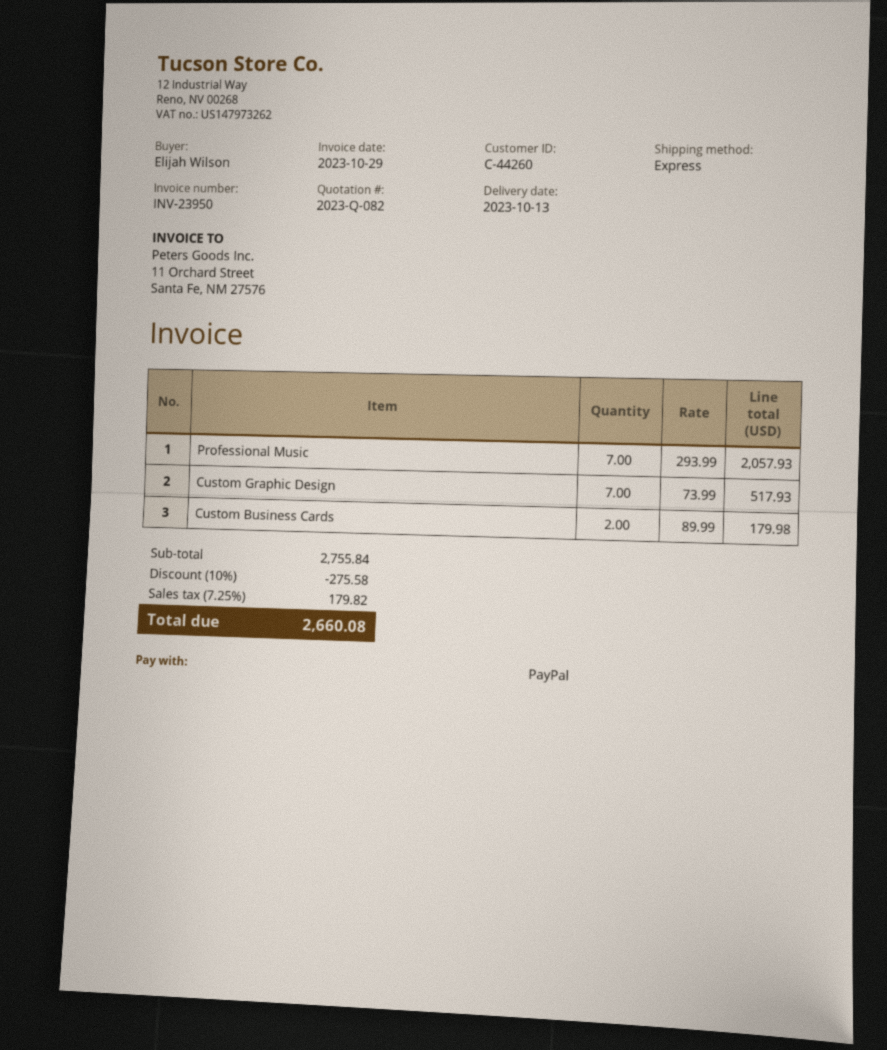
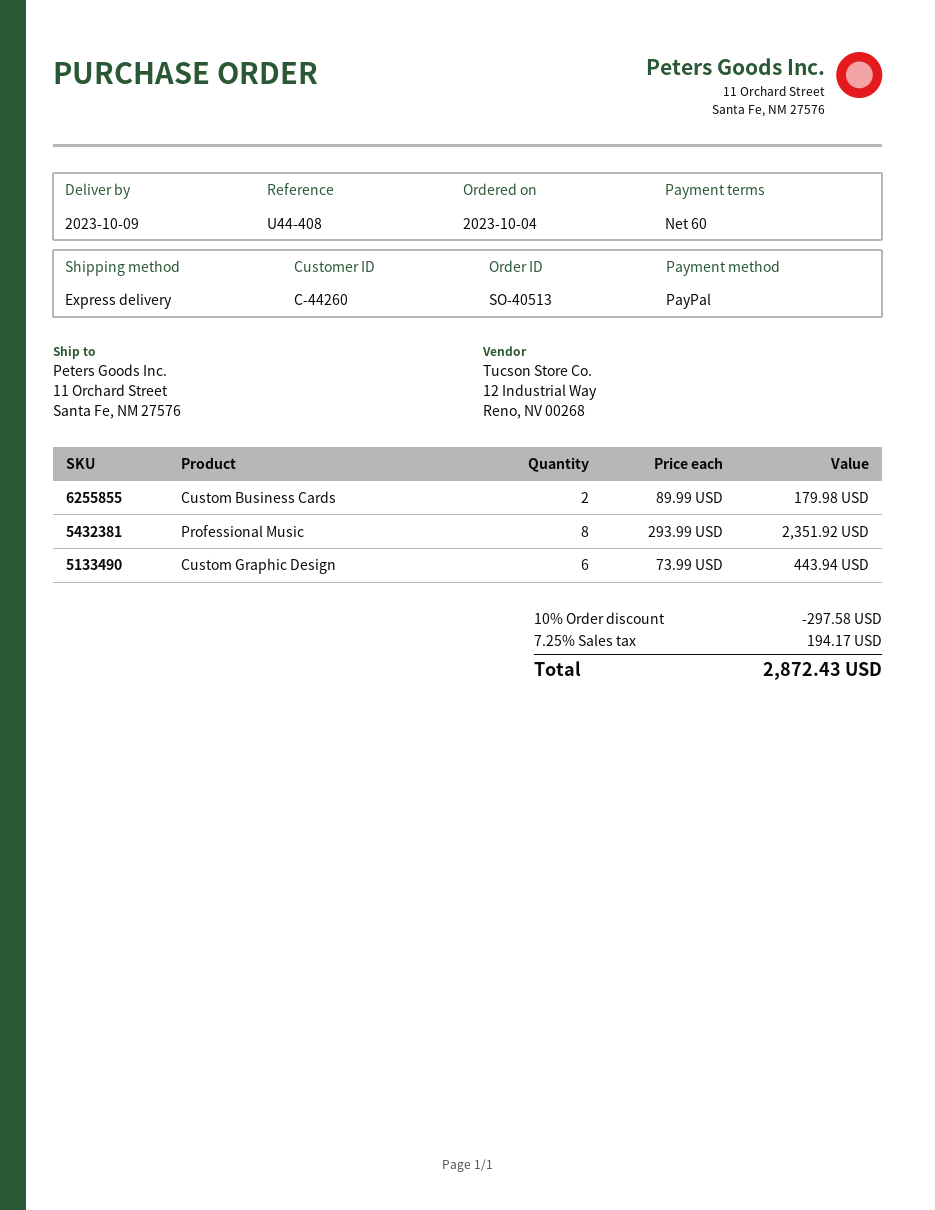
delivery date: 2023-10-13 -> 2023-10-09
Professional Music: 7 x 293.99 = 2057.93 -> 8 x 293.99 = 2351.92
Custom Graphic Design: 7 x 73.99 = 517.93 -> 6 x 73.99 = 443.94
discount: 10% = 275.58 -> 10% = 297.58
tax: 7.25% = 179.82 -> 7.25% = 194.17
total: 2660.08 -> 2872.43

